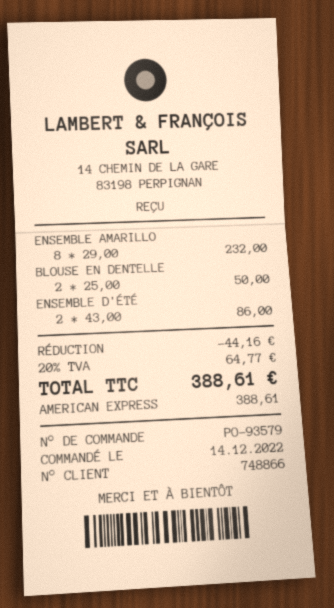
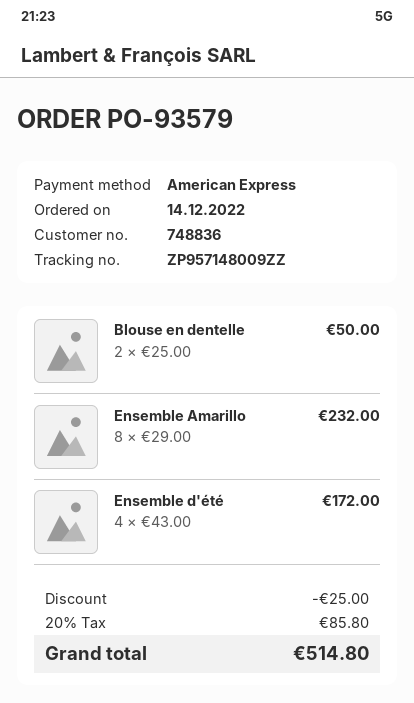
customer number: 748866 -> 748836
ENSEMBLE D'ÉTÉ: 2 x 43.00 = 86.00 -> 4 x 43.00 = 172.00
discount: 44.16 -> 25.00
tax: 20% = 64.77 -> 20% = 85.80
total: 388.61 -> 514.80

